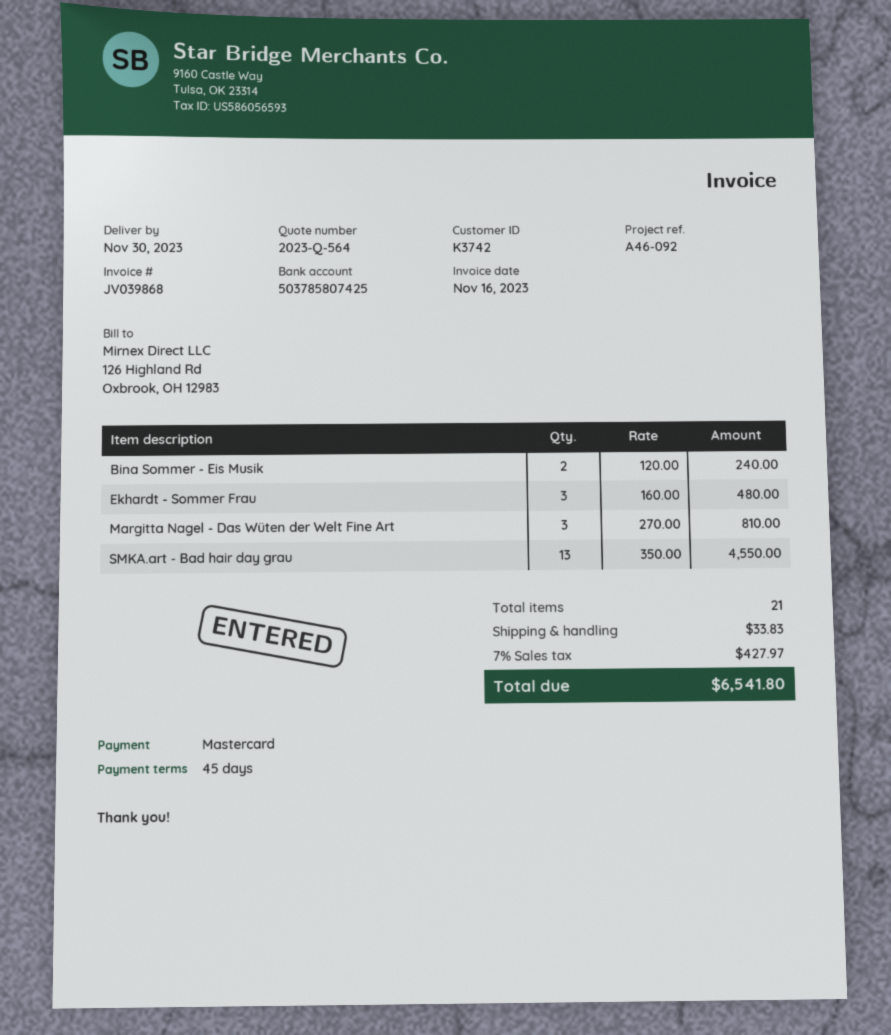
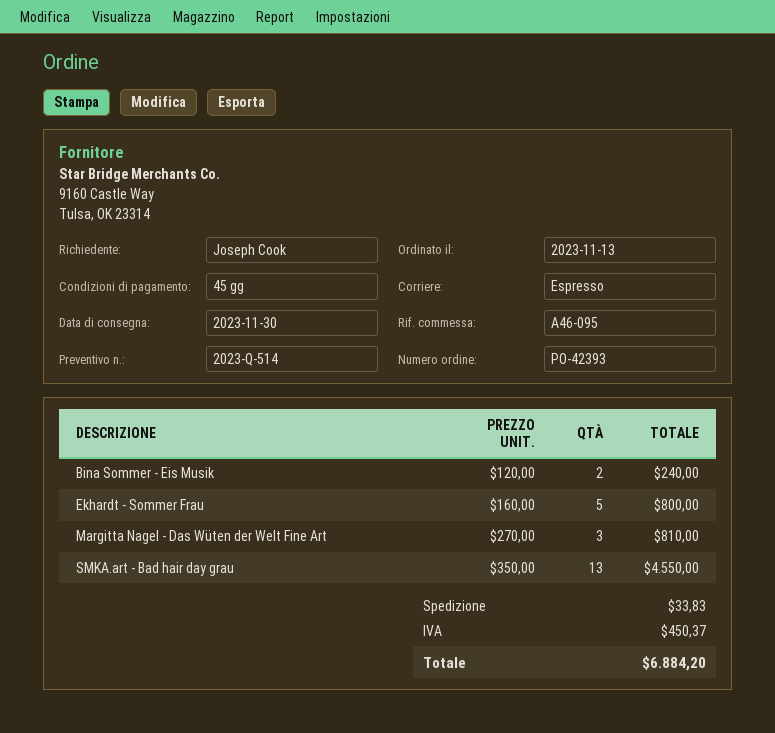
quote number: 2023-Q-564 -> 2023-Q-514
reference: A46-092 -> A46-095
Ekhardt - Sommer Frau: 3 x 160.00 = 480.00 -> 5 x 160.00 = 800.00
tax: 427.97 -> 450.37
total: 6541.80 -> 6884.20

